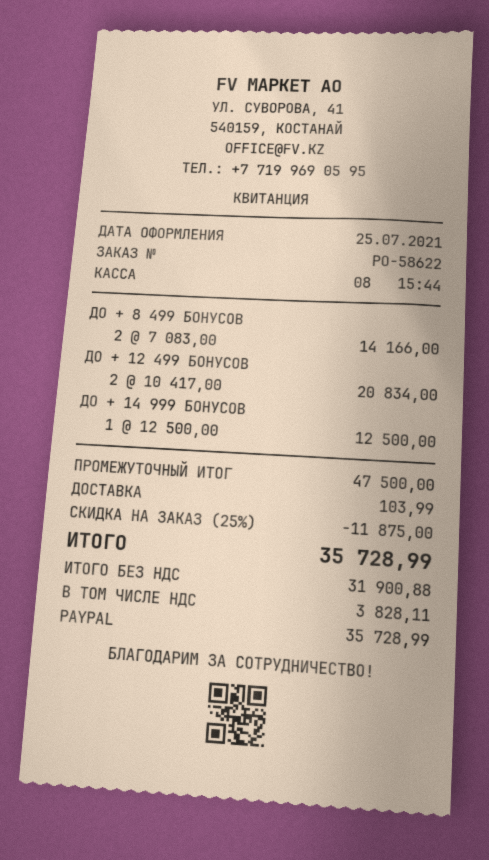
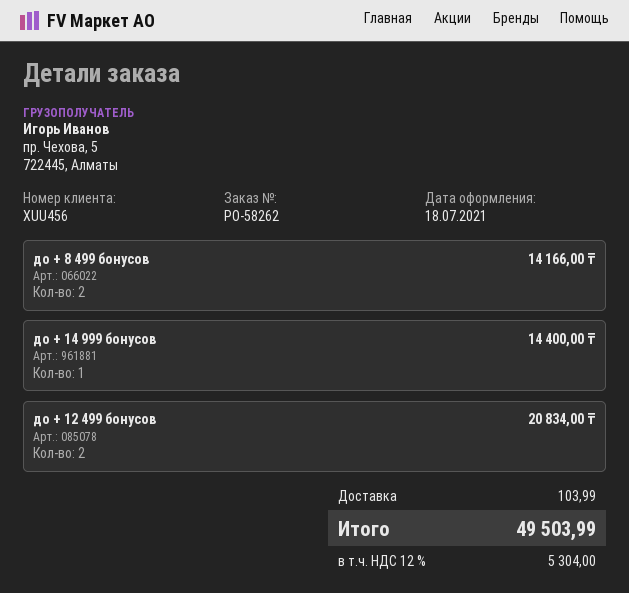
order number: PO-58622 -> PO-58262
order date: 2021-07-25 -> 2021-07-18
ДО + 14 999 БОНУСОВ: 1 for 12500.00 -> 1 for 14400.00
discount: 25% = 11875.00 -> none
tax: 3828.11 -> 5304.00
total: 35728.99 -> 49503.99

